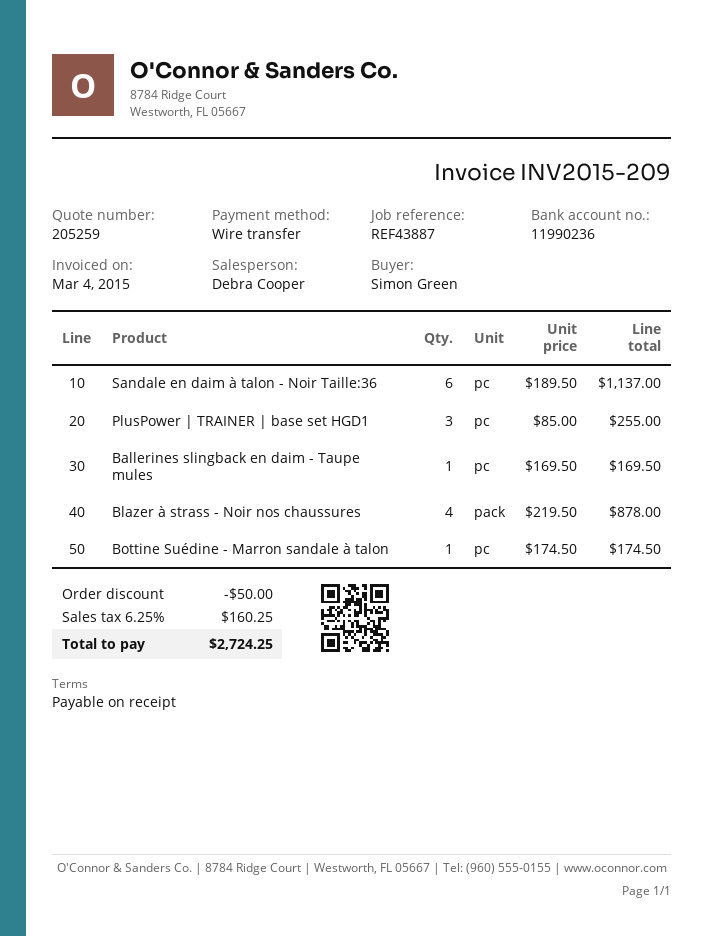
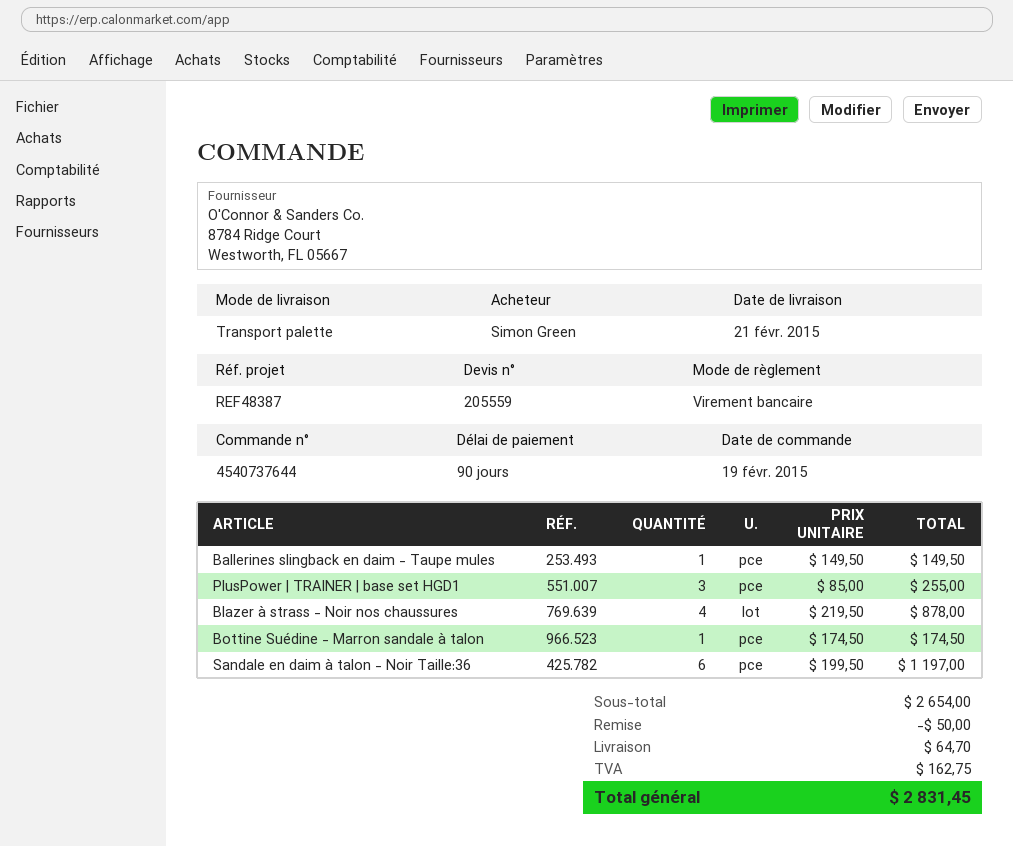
quote number: 205259 -> 205559
payment terms: on receipt -> 90 days
reference: REF43887 -> REF48387
Sandale en daim à talon - Noir Taille:36: 6 x 189.50 = 1137.00 -> 6 x 199.50 = 1197.00
Ballerines slingback en daim - Taupe mules: 1 x 169.50 = 169.50 -> 1 x 149.50 = 149.50
shipping: none -> 64.70
tax: 160.25 -> 162.75
total: 2724.25 -> 2831.45

